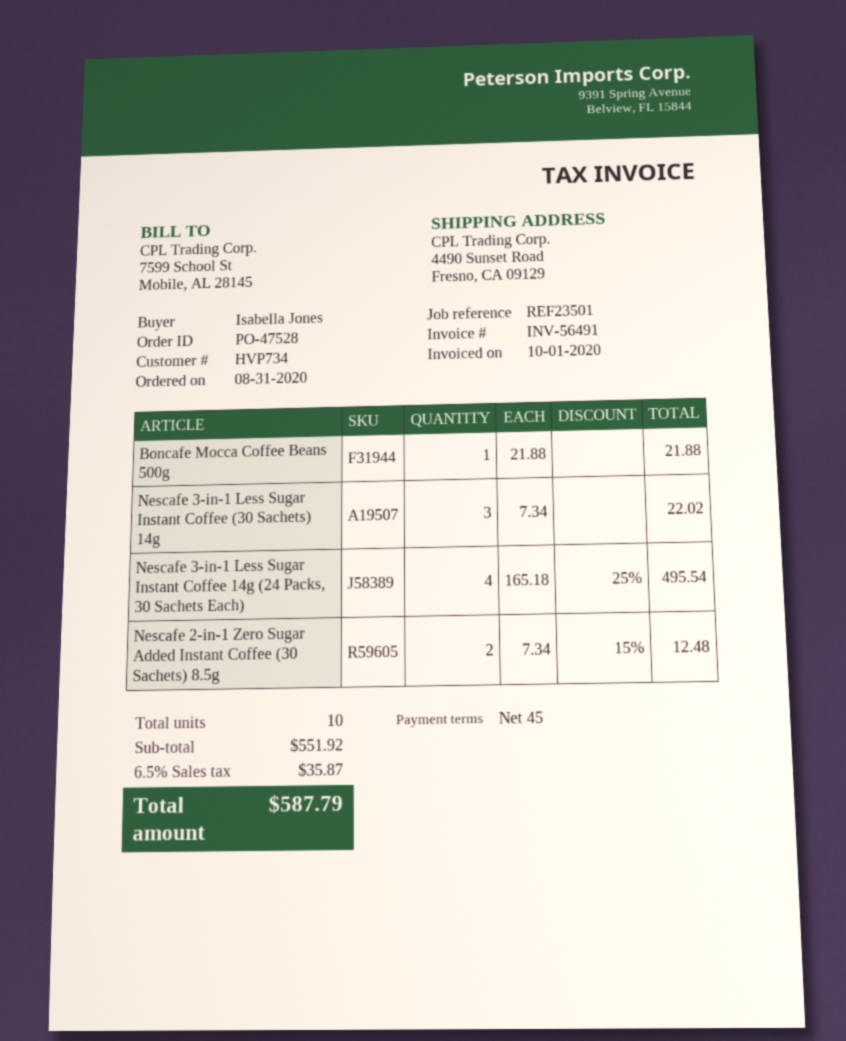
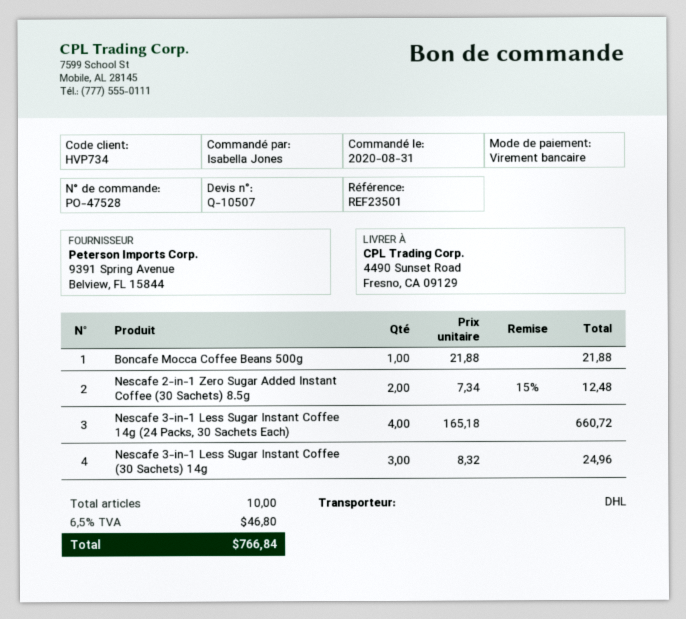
Nescafe 3-in-1 Less Sugar Instant Coffee (30 Sachets) 14g: 3 x 7.34 = 22.02 -> 3 x 8.32 = 24.96
Nescafe 3-in-1 Less Sugar Instant Coffee 14g (24 Packs, 30 Sachets Each): 4 x 165.18 - 25% = 495.54 -> 4 x 165.18 = 660.72
tax: 6.5% = 35.87 -> 6.5% = 46.80
total: 587.79 -> 766.84

